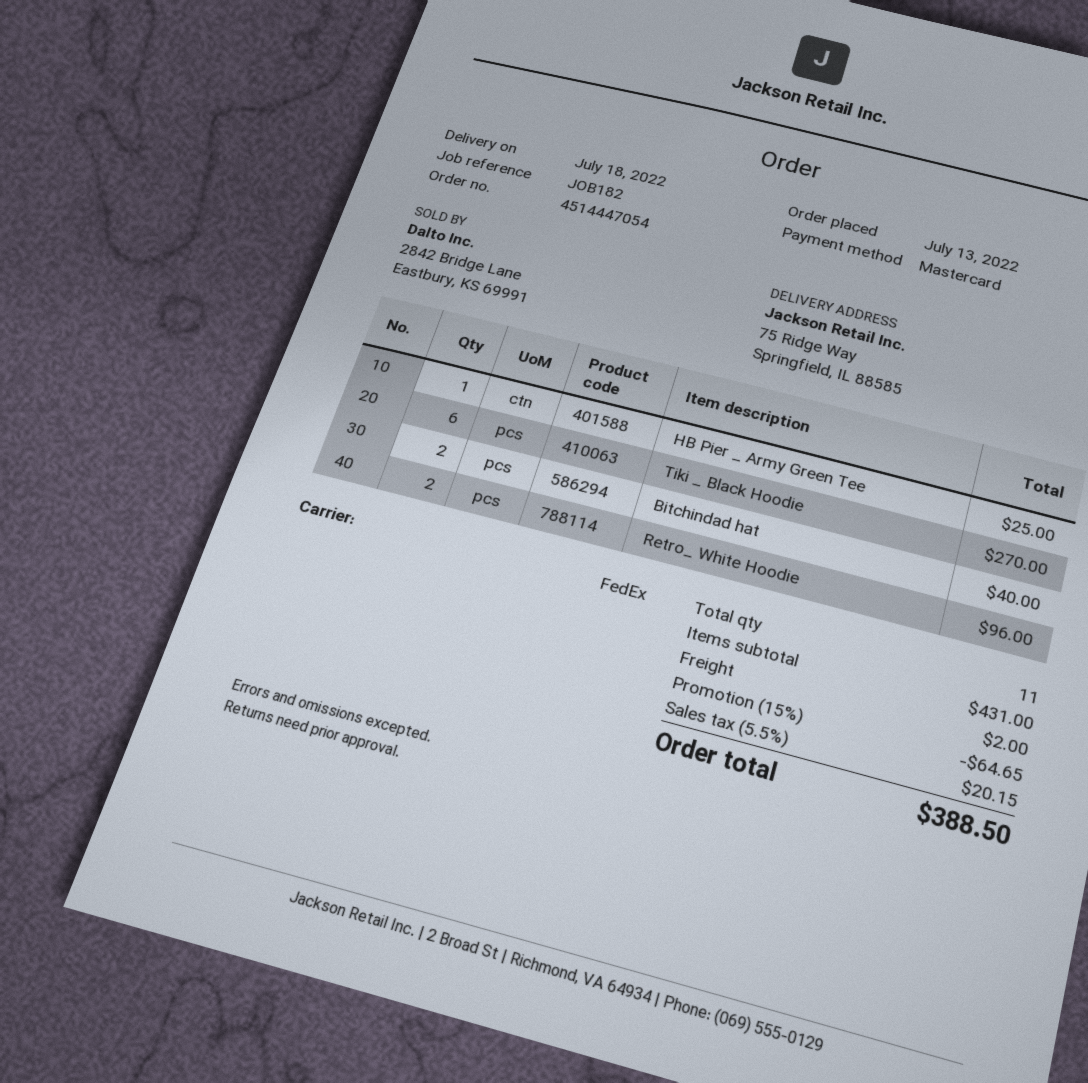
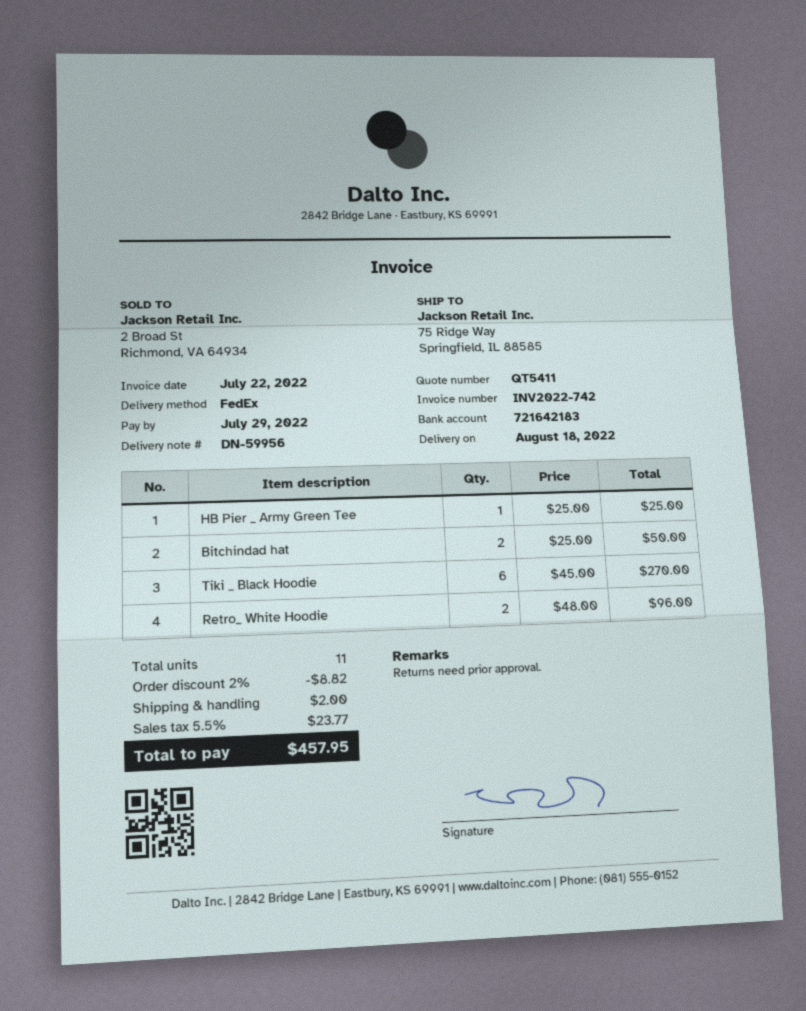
delivery date: 2022-07-18 -> 2022-08-18
Bitchindad hat: 2 for 40.00 -> 2 for 50.00
discount: 15% = 64.65 -> 2% = 8.82
tax: 5.5% = 20.15 -> 5.5% = 23.77
total: 388.50 -> 457.95

